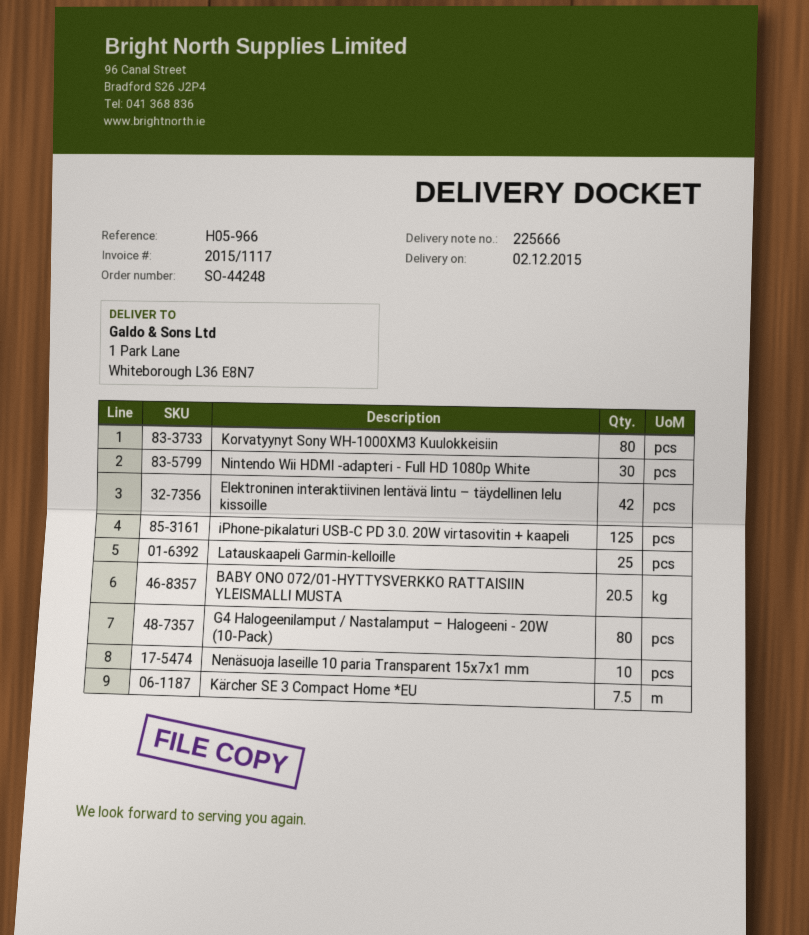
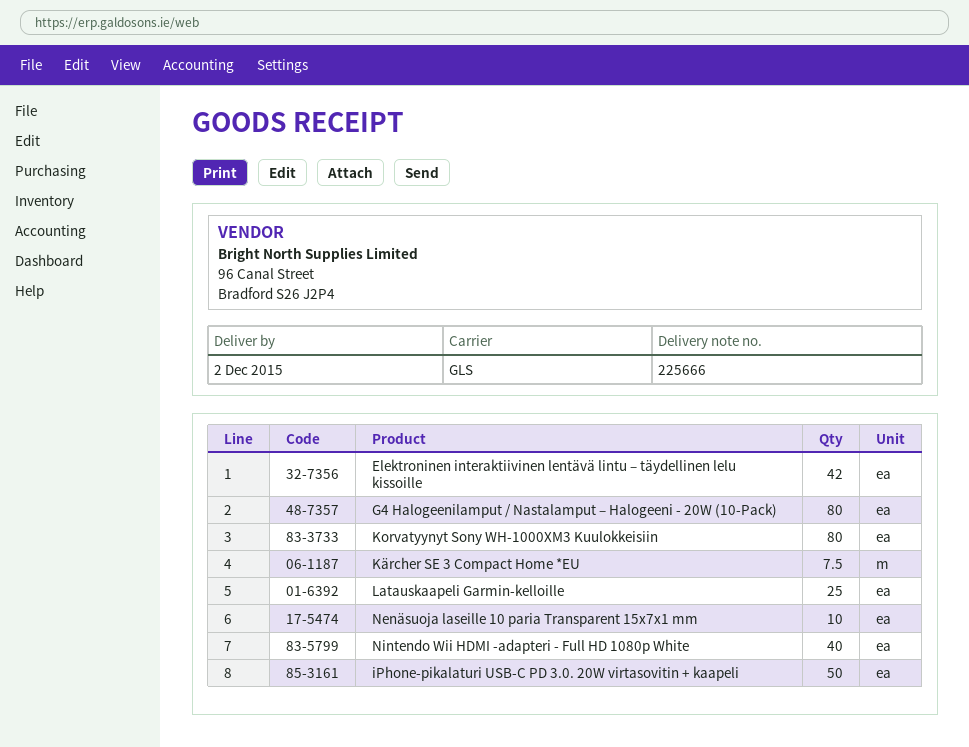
Nintendo Wii HDMI -adapteri - Full HD 1080p White: 30 -> 40
iPhone-pikalaturi USB-C PD 3.0. 20W virtasovitin + kaapeli: 125 -> 50
BABY ONO 072/01-HYTTYSVERKKO RATTAISIIN YLEISMALLI MUSTA: 20.5 -> none

